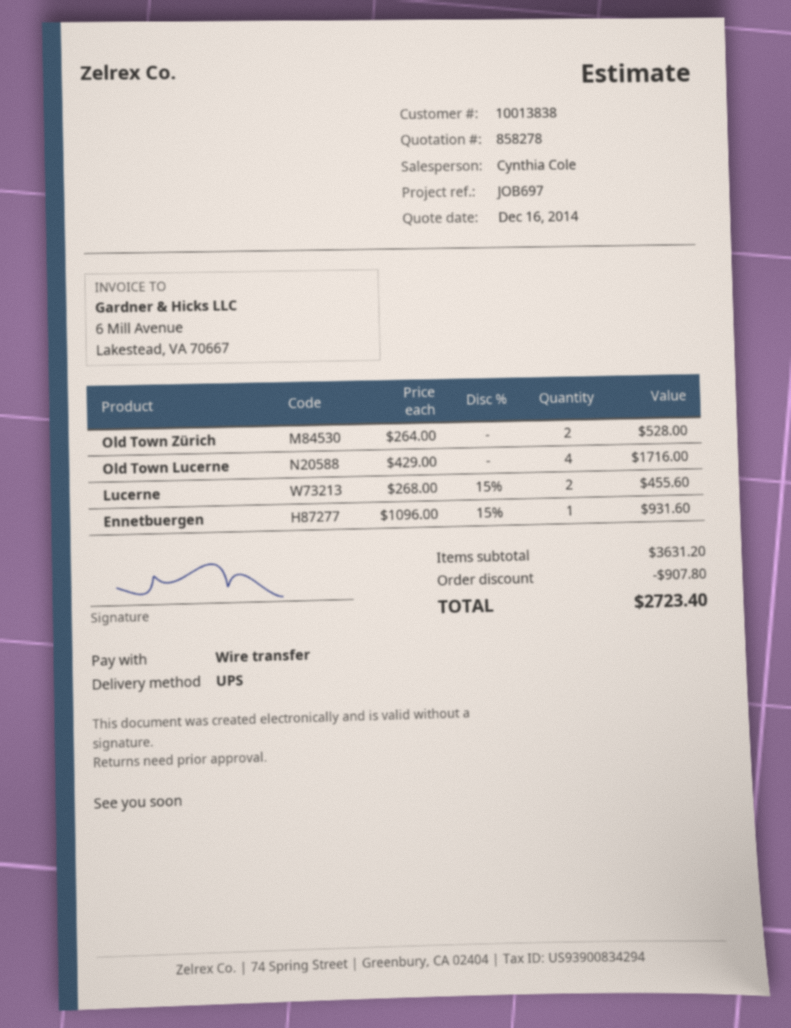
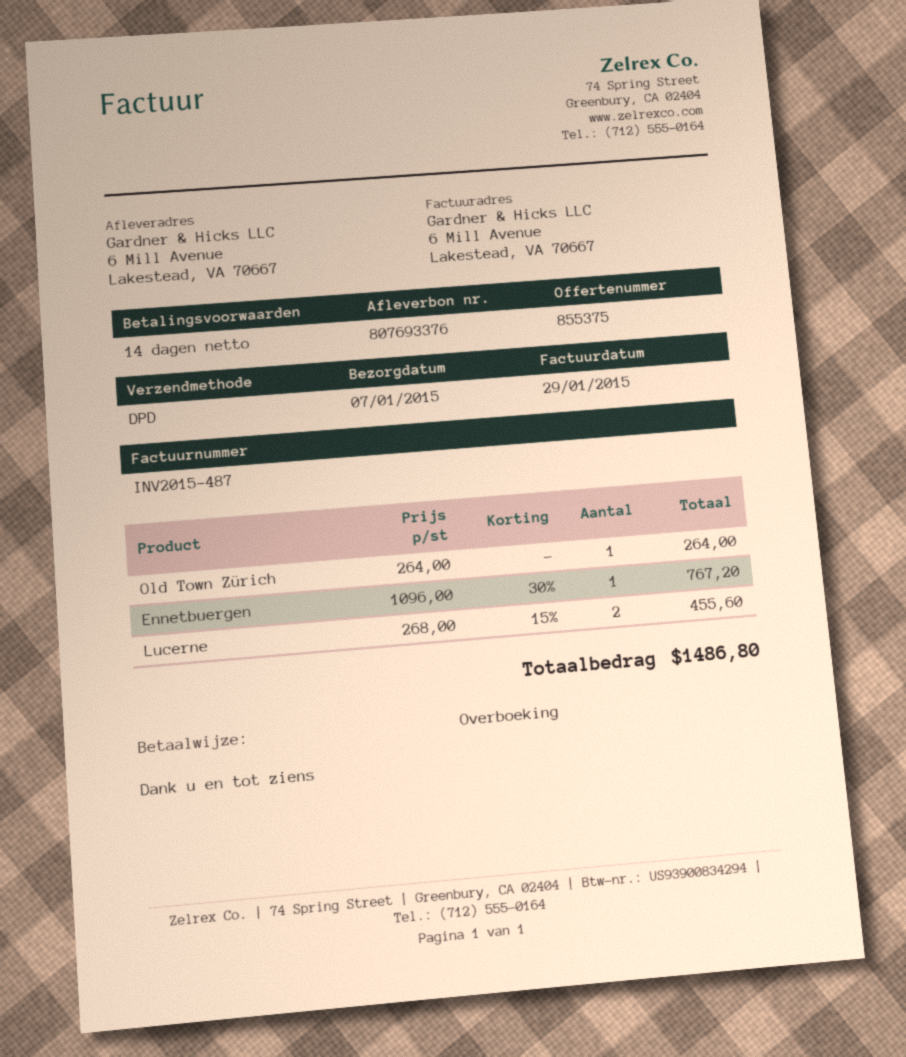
quote number: 858278 -> 855375
shipping method: UPS -> DPD
Old Town Zürich: 2 x 264.00 = 528.00 -> 1 x 264.00 = 264.00
Old Town Lucerne: 4 x 429.00 = 1716.00 -> none
Ennetbuergen: 1 x 1096.00 - 15% = 931.60 -> 1 x 1096.00 - 30% = 767.20
discount: 907.80 -> none
total: 2723.40 -> 1486.80

